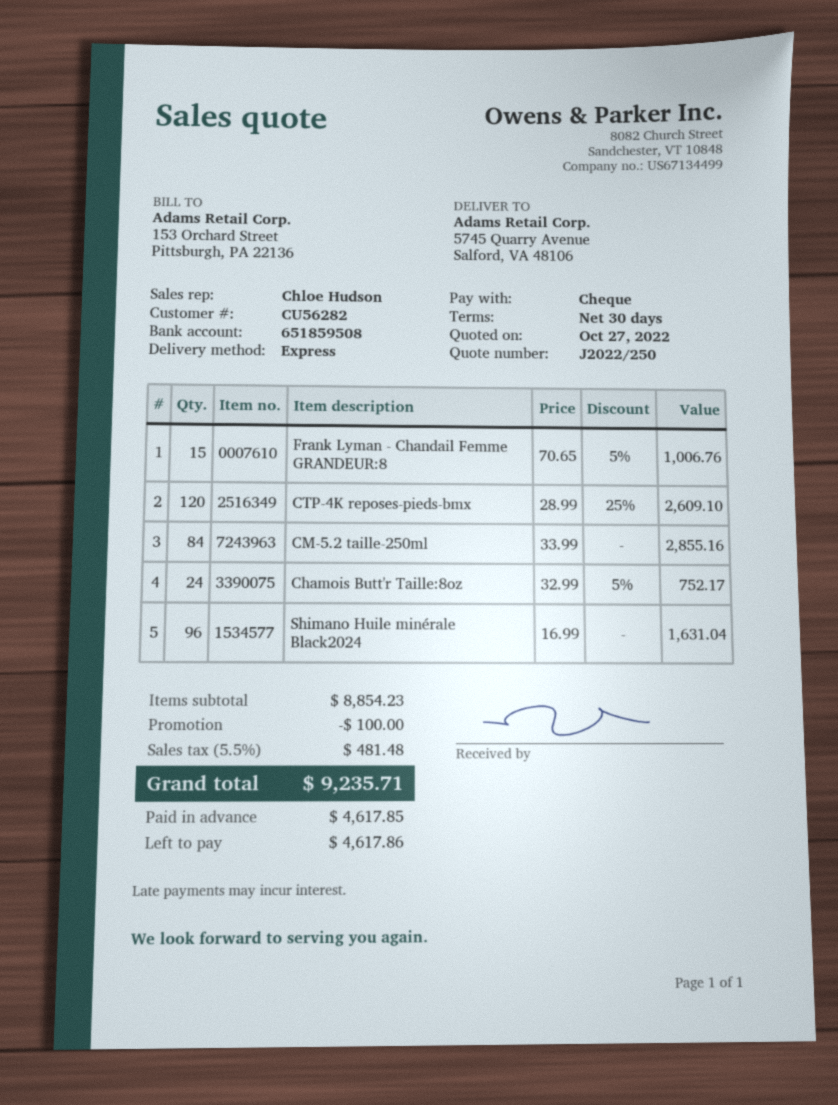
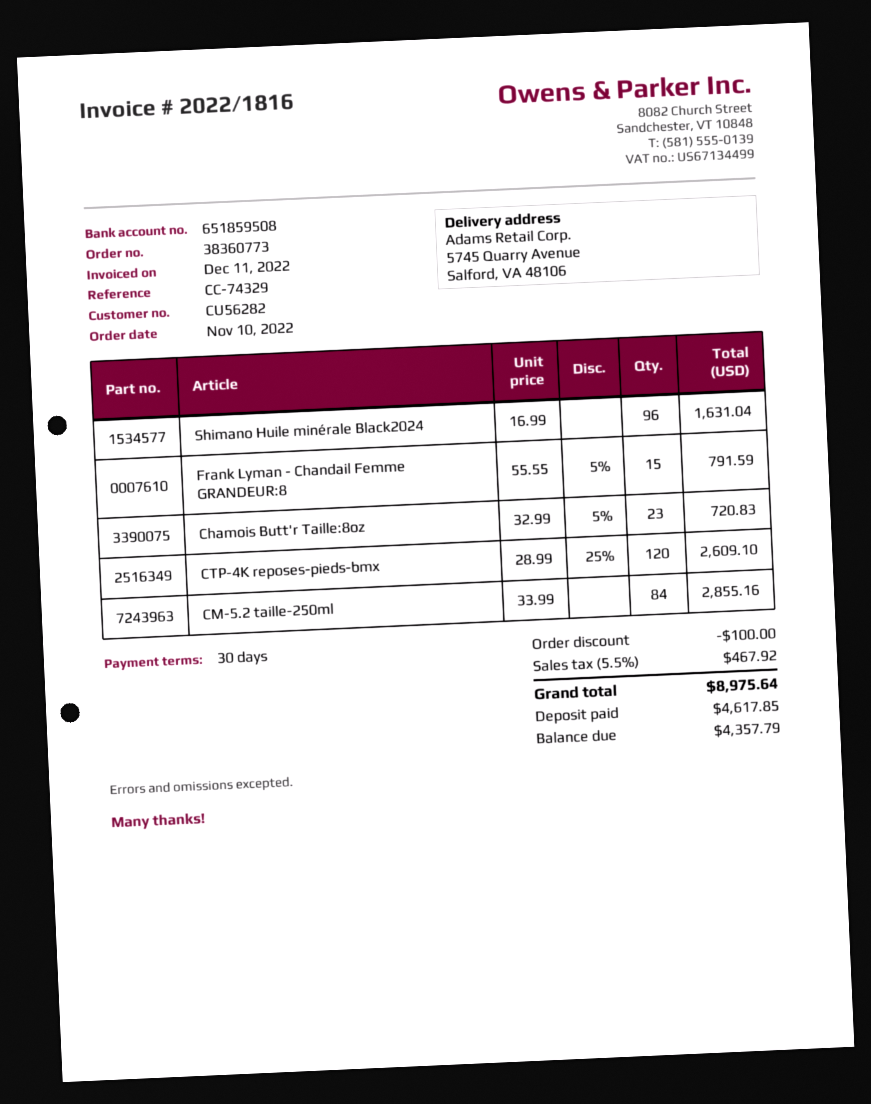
Frank Lyman - Chandail Femme GRANDEUR:8: 15 x 70.65 - 5% = 1006.76 -> 15 x 55.55 - 5% = 791.59
Chamois Butt'r Taille:8oz: 24 x 32.99 - 5% = 752.17 -> 23 x 32.99 - 5% = 720.83
tax: 5.5% = 481.48 -> 5.5% = 467.92
total: 9235.71 -> 8975.64
balance: 4617.86 -> 4357.79

